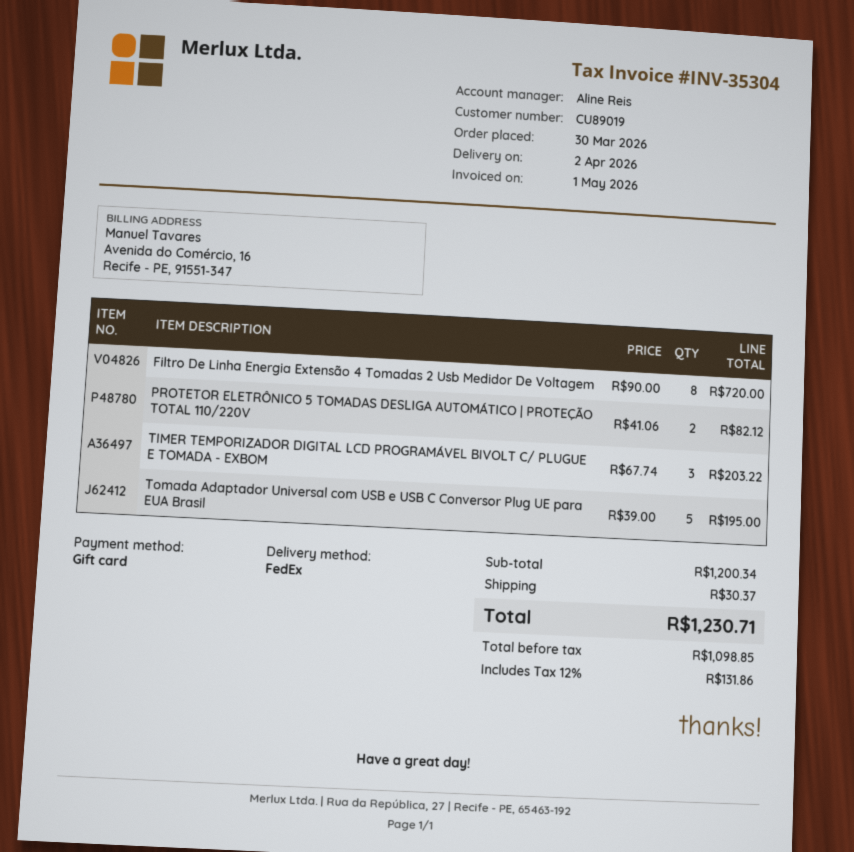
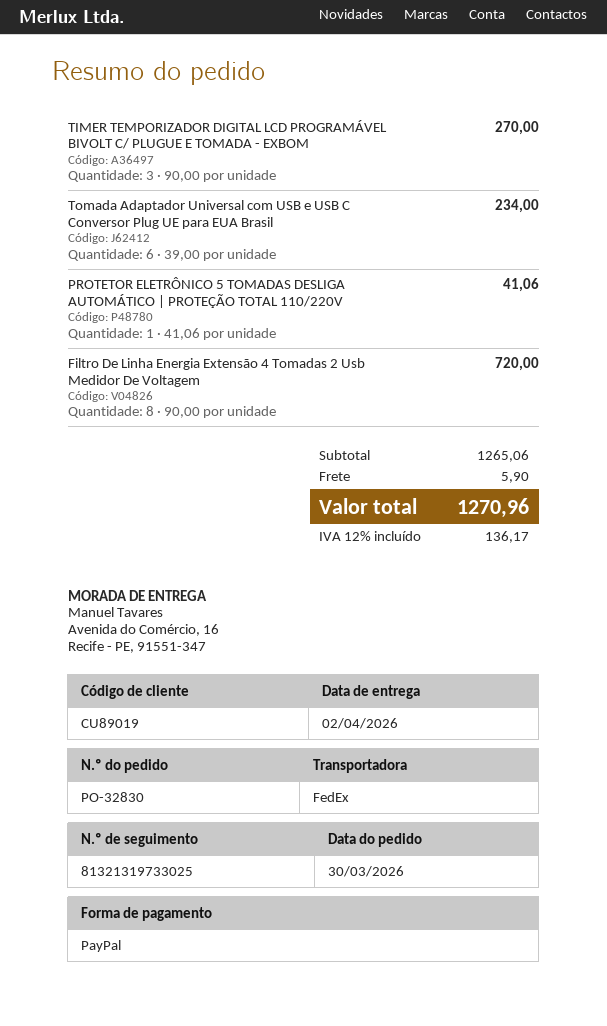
payment method: gift card -> PayPal
PROTETOR ELETRÔNICO 5 TOMADAS DESLIGA AUTOMÁTICO | PROTEÇÃO TOTAL 110/220V: 2 x 41.06 = 82.12 -> 1 x 41.06 = 41.06
TIMER TEMPORIZADOR DIGITAL LCD PROGRAMÁVEL BIVOLT C/ PLUGUE E TOMADA - EXBOM: 3 x 67.74 = 203.22 -> 3 x 90.00 = 270.00
Tomada Adaptador Universal com USB e USB C Conversor Plug UE para EUA Brasil: 5 x 39.00 = 195.00 -> 6 x 39.00 = 234.00
subtotal: 1200.34 -> 1265.06
shipping: 30.37 -> 5.90
tax: 12% = 131.86 -> 12% = 136.17
total: 1230.71 -> 1270.96

